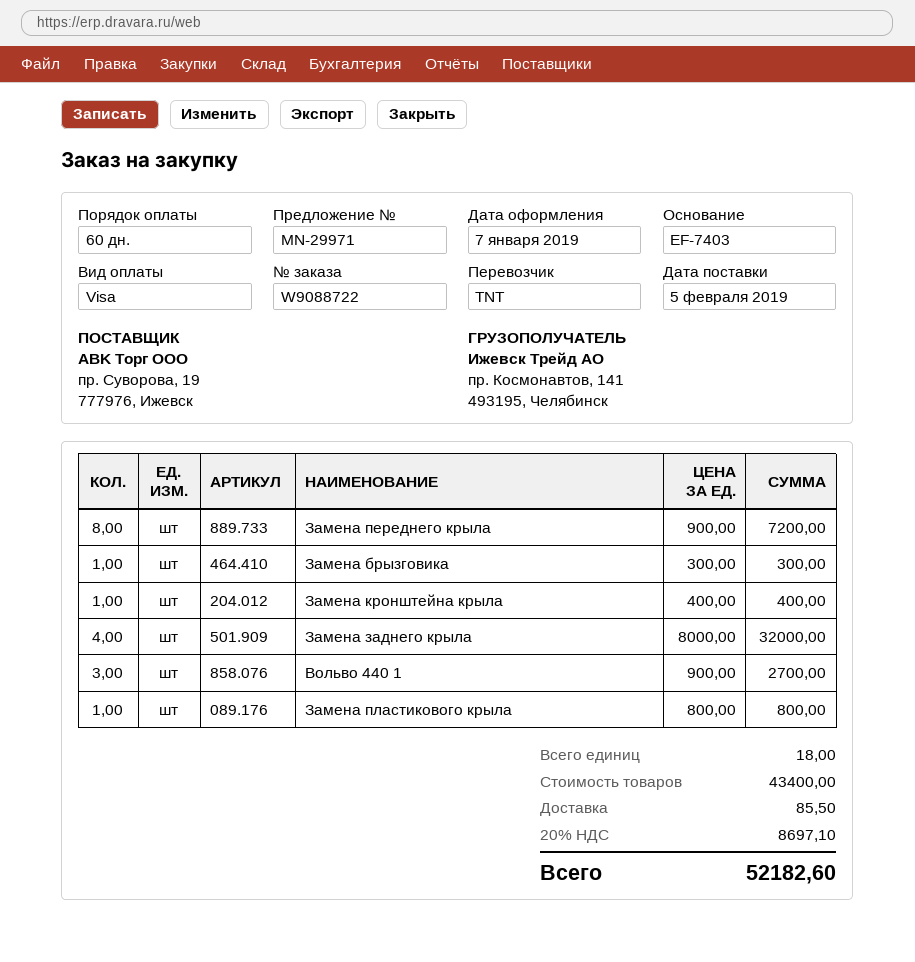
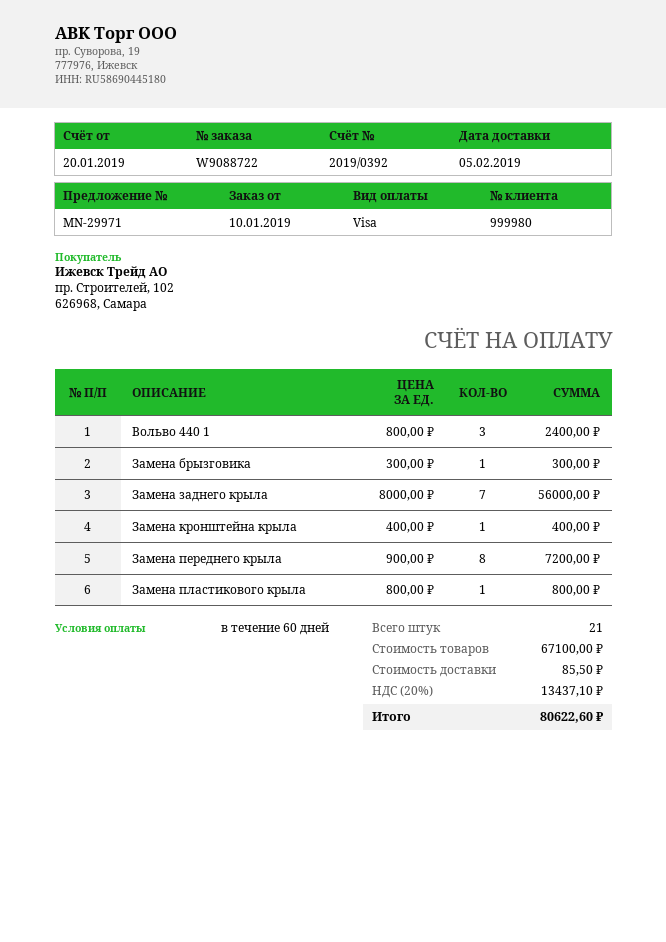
order date: 2019-01-07 -> 2019-01-10
Замена заднего крыла: 4 x 8000.00 = 32000.00 -> 7 x 8000.00 = 56000.00
Вольво 440 1: 3 x 900.00 = 2700.00 -> 3 x 800.00 = 2400.00
total quantity: 18 -> 21
subtotal: 43400.00 -> 67100.00
tax: 20% = 8697.10 -> 20% = 13437.10
total: 52182.60 -> 80622.60

